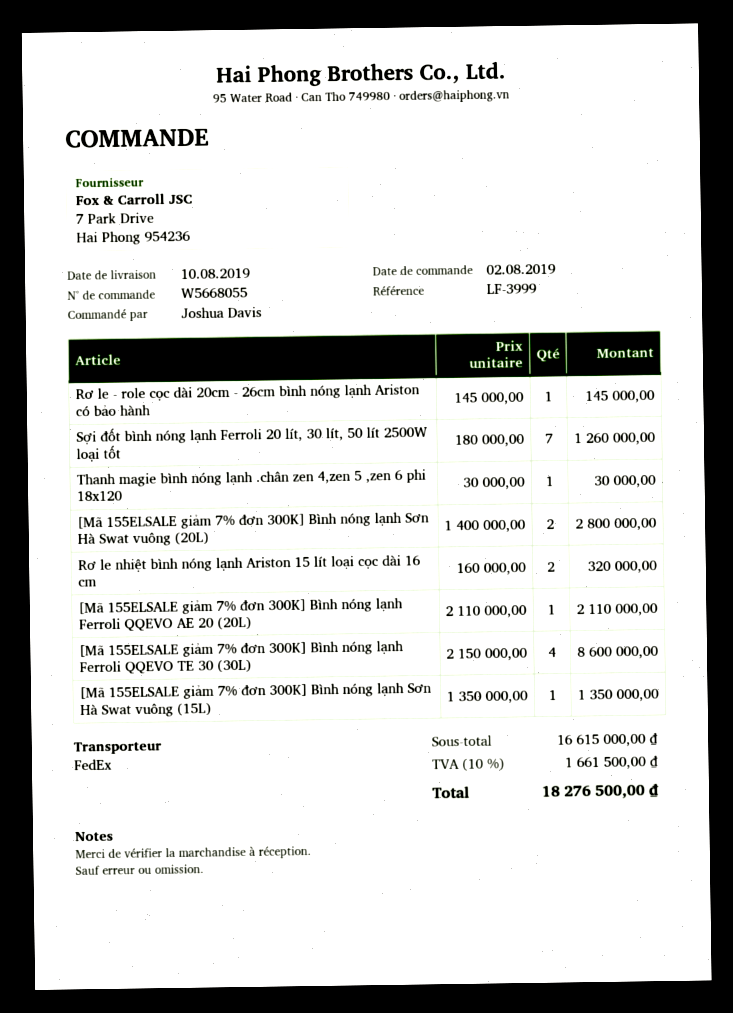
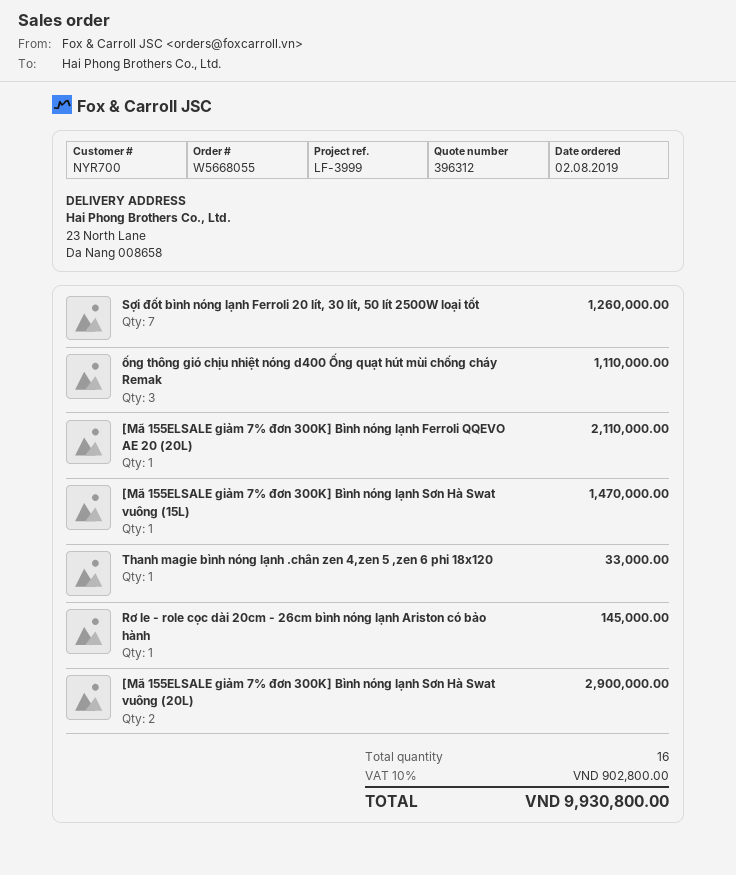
Thanh magie bình nóng lạnh .chân zen 4,zen 5 ,zen 6 phi 18x120: 1 for 30000.00 -> 1 for 33000.00
[Mã 155ELSALE giảm 7% đơn 300K] Bình nóng lạnh Sơn Hà Swat vuông (20L): 2 for 2800000.00 -> 2 for 2900000.00
Rơ le nhiệt bình nóng lạnh Ariston 15 lít loại cọc dài 16 cm: 2 for 320000.00 -> none
[Mã 155ELSALE giảm 7% đơn 300K] Bình nóng lạnh Ferroli QQEVO TE 30 (30L): 4 for 8600000.00 -> none
[Mã 155ELSALE giảm 7% đơn 300K] Bình nóng lạnh Sơn Hà Swat vuông (15L): 1 for 1350000.00 -> 1 for 1470000.00
ống thông gió chịu nhiệt nóng d400 Ống quạt hút mùi chống cháy Remak: none -> 3 for 1110000.00
tax: 10% = 1661500.00 -> 10% = 902800.00
total: 18276500.00 -> 9930800.00

